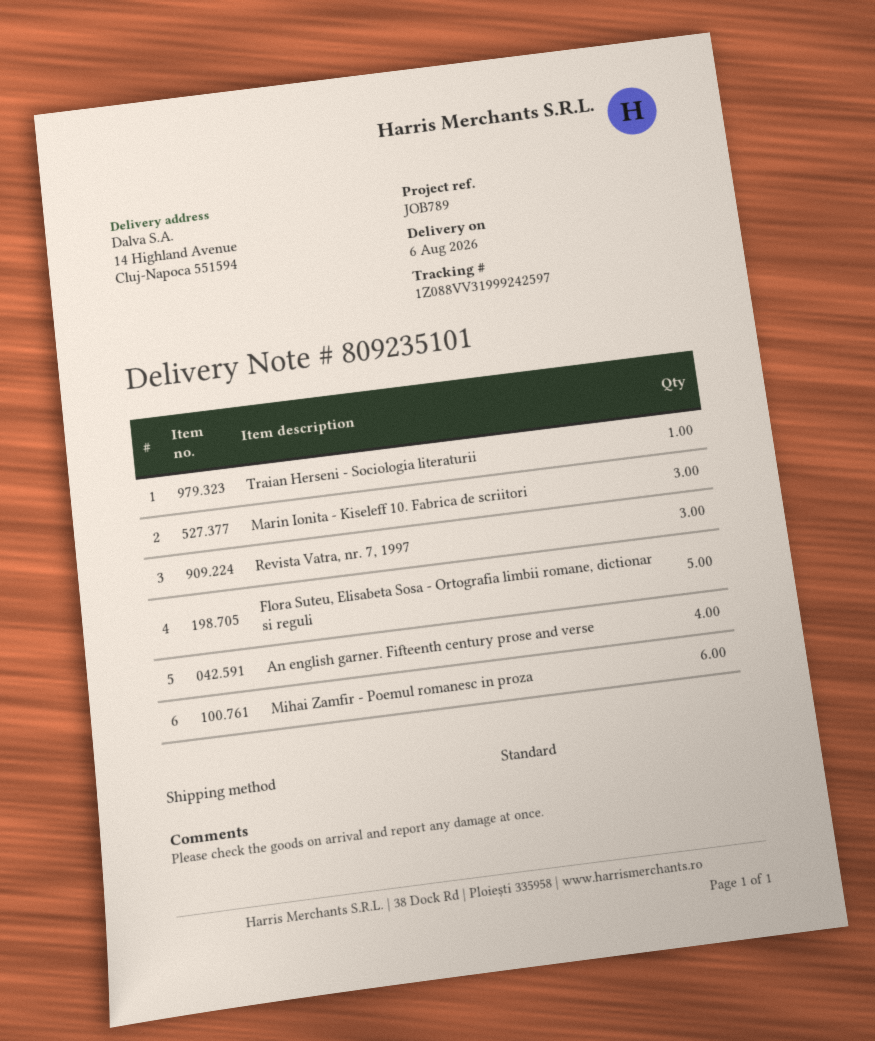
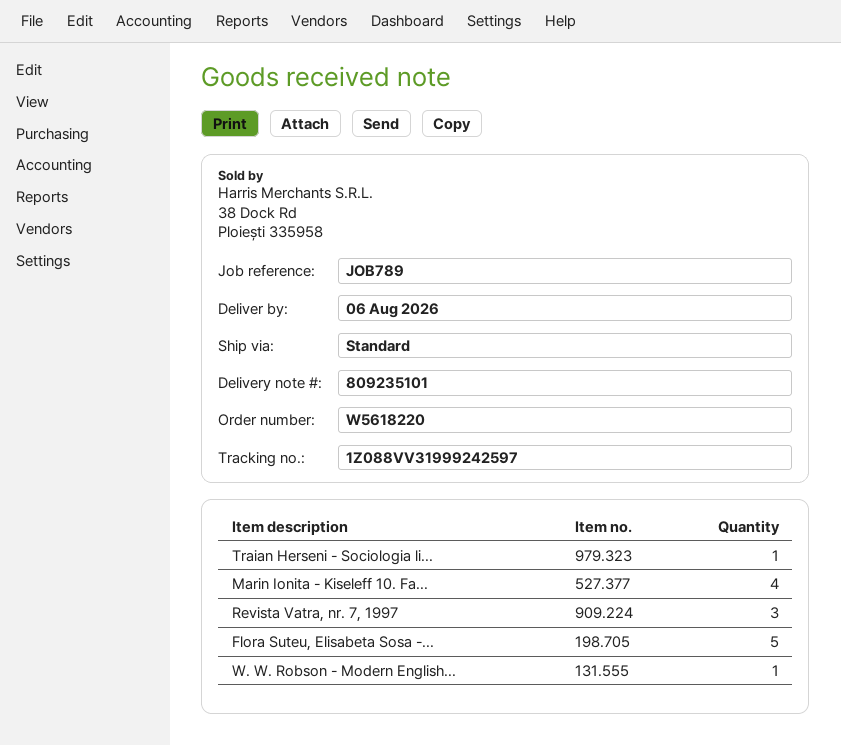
Marin Ionita - Kiseleff 10. Fabrica de scriitori: 3 -> 4
An english garner. Fifteenth century prose and verse: 4 -> none
Mihai Zamfir - Poemul romanesc in proza: 6 -> none
W. W. Robson - Modern English...: none -> 1

